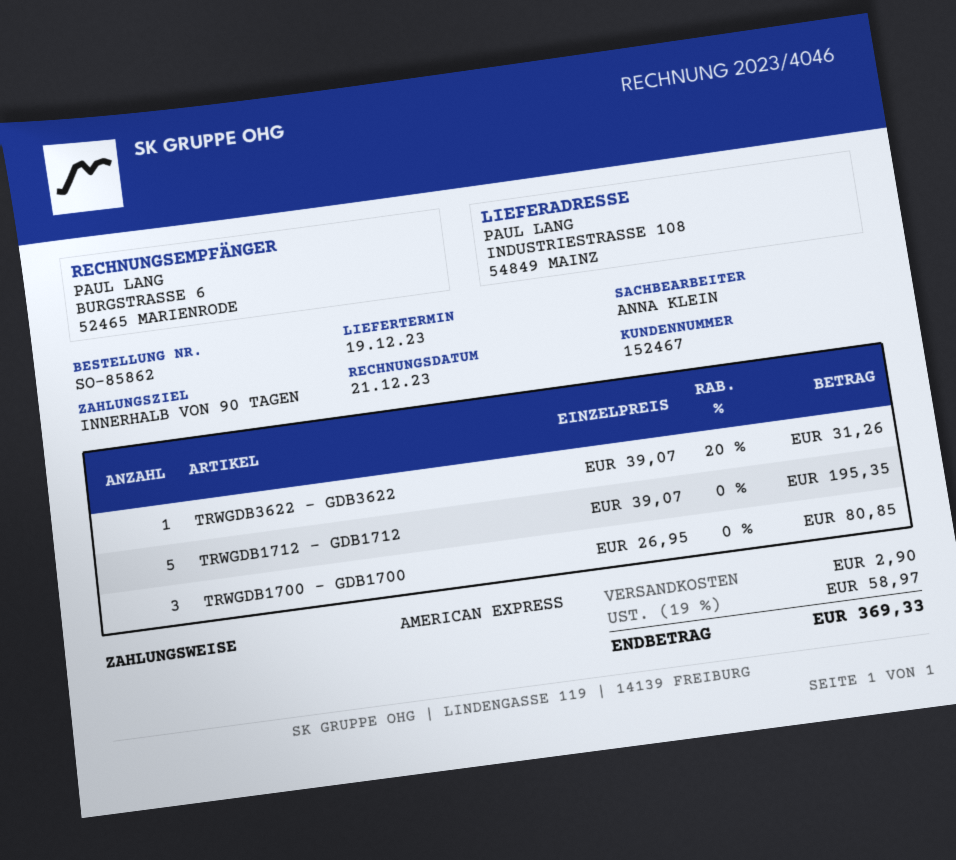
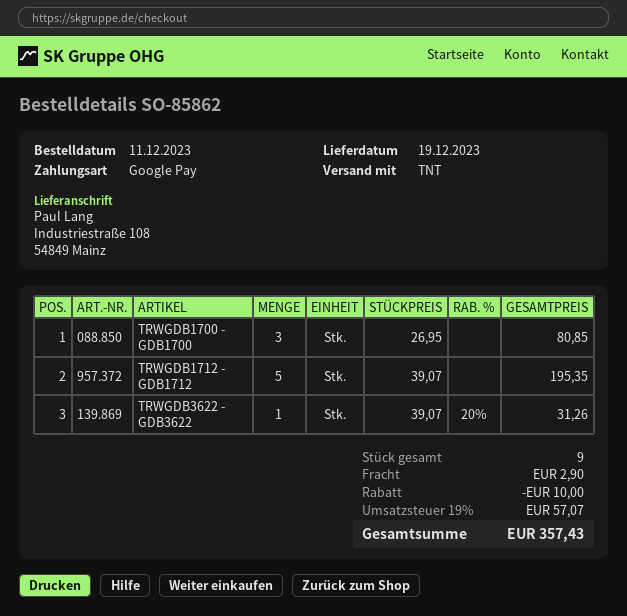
payment method: American Express -> Google Pay
discount: none -> 10.00
tax: 19% = 58.97 -> 19% = 57.07
total: 369.33 -> 357.43

